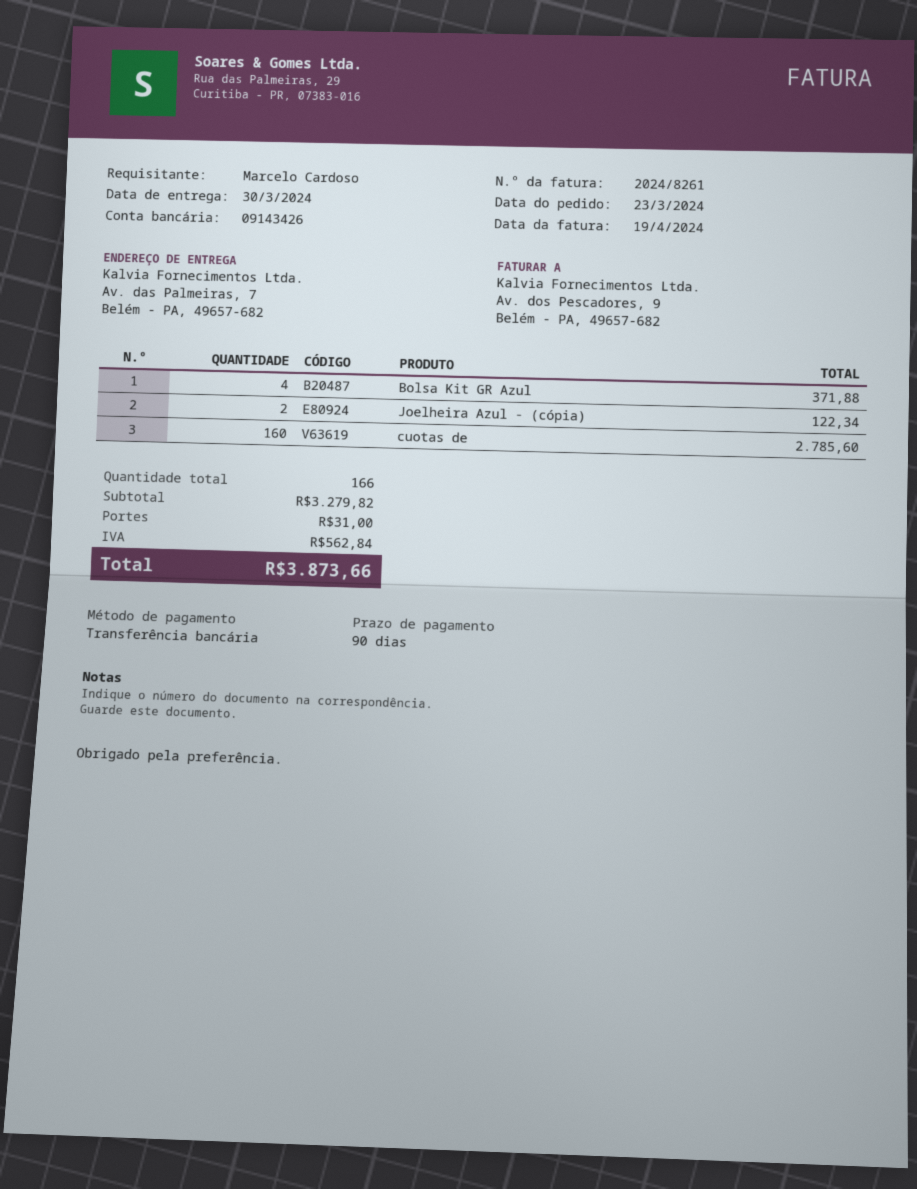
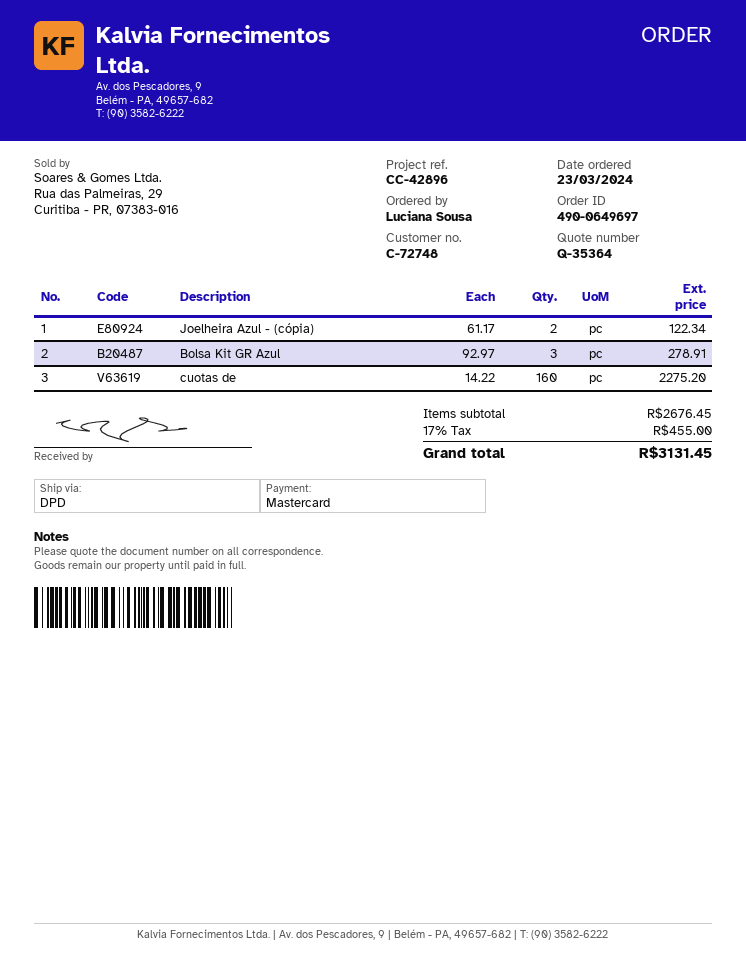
ordered by: Marcelo Cardoso -> Luciana Sousa
payment method: bank transfer -> Mastercard
Bolsa Kit GR Azul: 4 for 371.88 -> 3 for 278.91
cuotas de: 160 for 2785.60 -> 160 for 2275.20
subtotal: 3279.82 -> 2676.45
shipping: 31.00 -> none
tax: 562.84 -> 455.00
total: 3873.66 -> 3131.45

